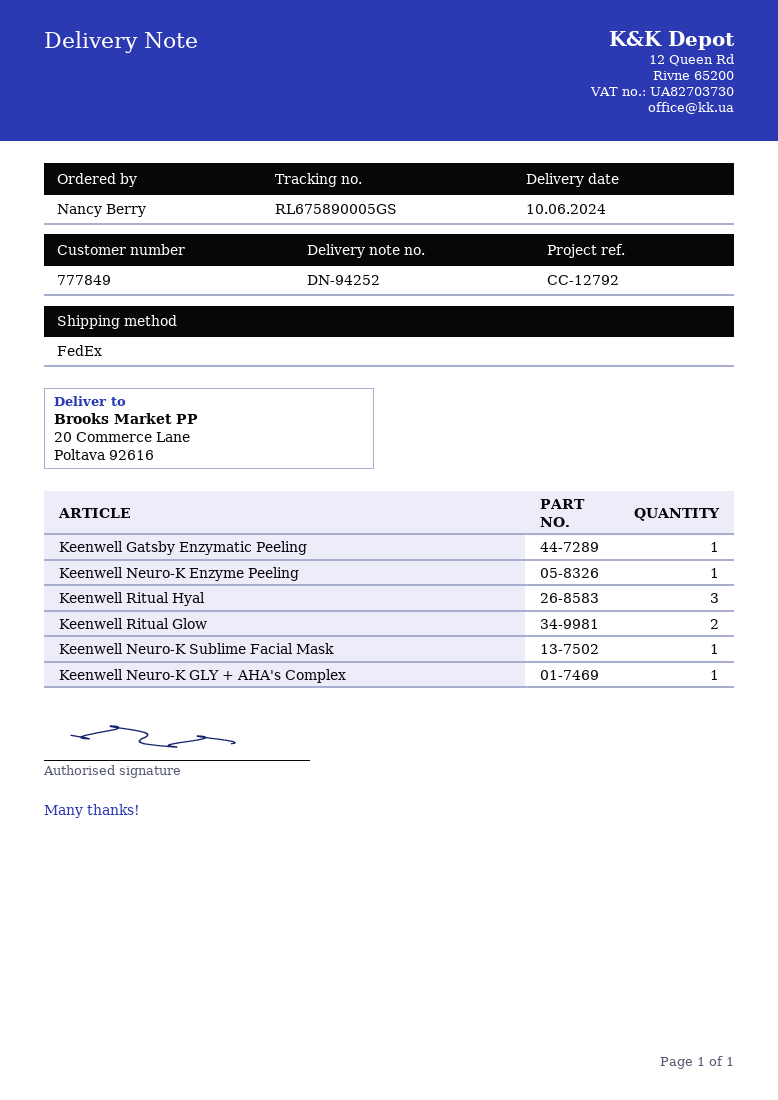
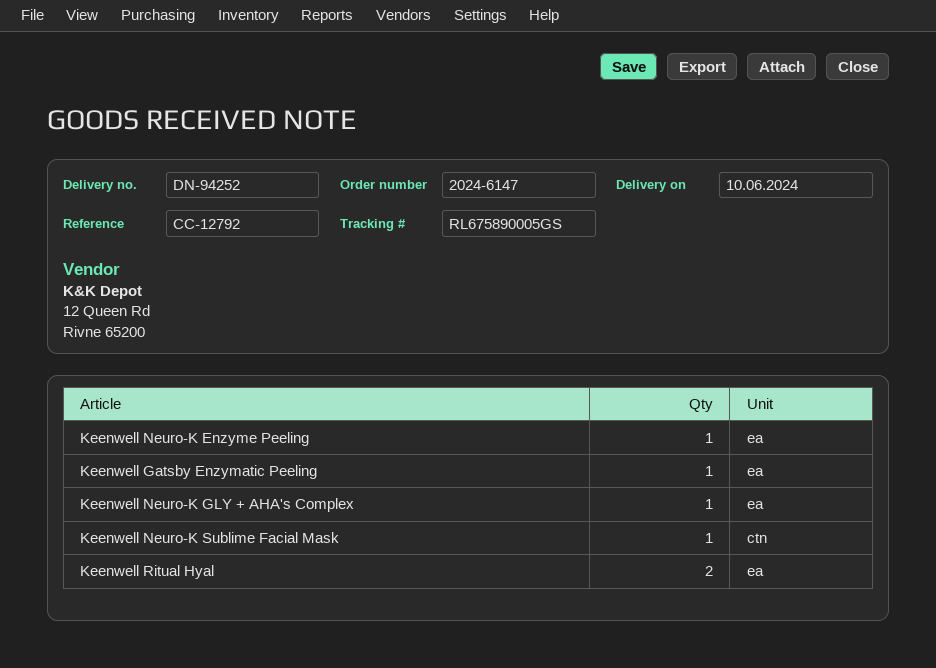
Keenwell Ritual Hyal: 3 -> 2
Keenwell Ritual Glow: 2 -> none

